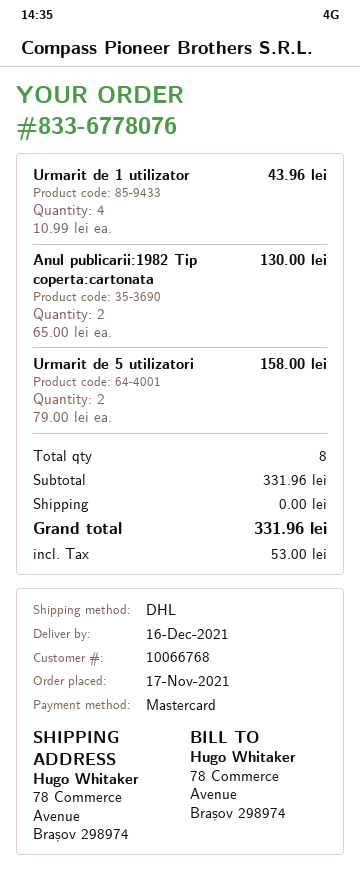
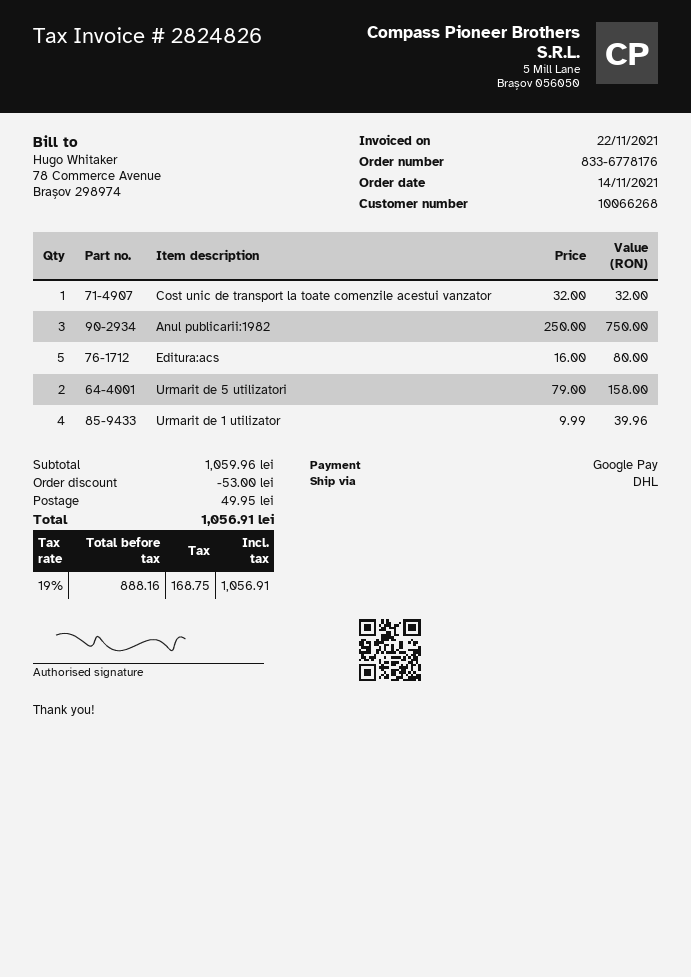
order number: 833-6778076 -> 833-6778176
order date: 2021-11-17 -> 2021-11-14
customer number: 10066768 -> 10066268
payment method: Mastercard -> Google Pay
Urmarit de 1 utilizator: 4 x 10.99 = 43.96 -> 4 x 9.99 = 39.96
Anul publicarii:1982 Tip coperta:cartonata: 2 x 65.00 = 130.00 -> none
Cost unic de transport la toate comenzile acestui vanzator: none -> 1 x 32.00 = 32.00
Anul publicarii:1982: none -> 3 x 250.00 = 750.00
Editura:acs: none -> 5 x 16.00 = 80.00
subtotal: 331.96 -> 1059.96
discount: none -> 53.00
shipping: 0.00 -> 49.95
tax: 53.00 -> 168.75
total: 331.96 -> 1056.91

